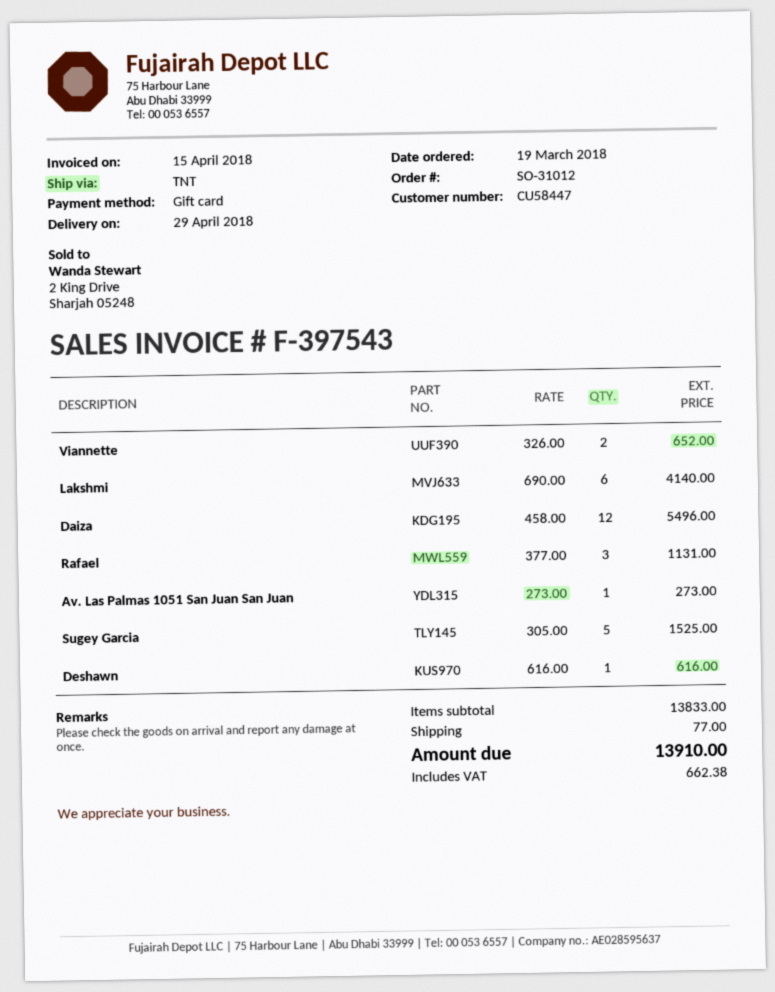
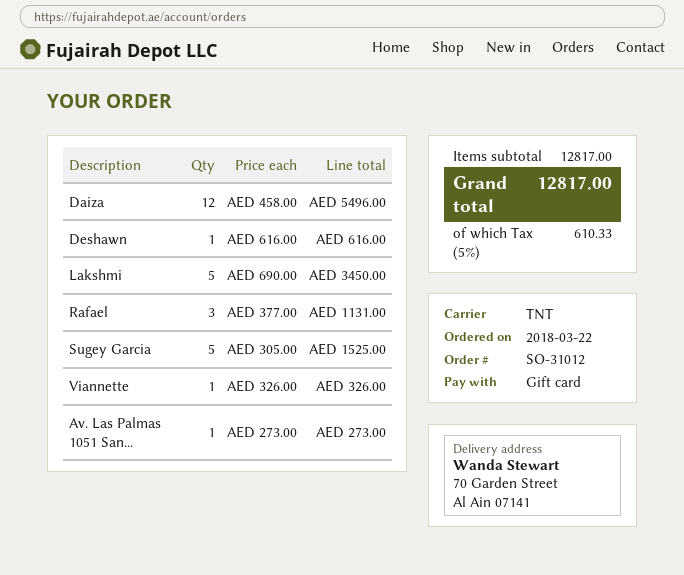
order date: 2018-03-19 -> 2018-03-22
Viannette: 2 x 326.00 = 652.00 -> 1 x 326.00 = 326.00
Lakshmi: 6 x 690.00 = 4140.00 -> 5 x 690.00 = 3450.00
subtotal: 13833.00 -> 12817.00
shipping: 77.00 -> none
tax: 662.38 -> 610.33
total: 13910.00 -> 12817.00

